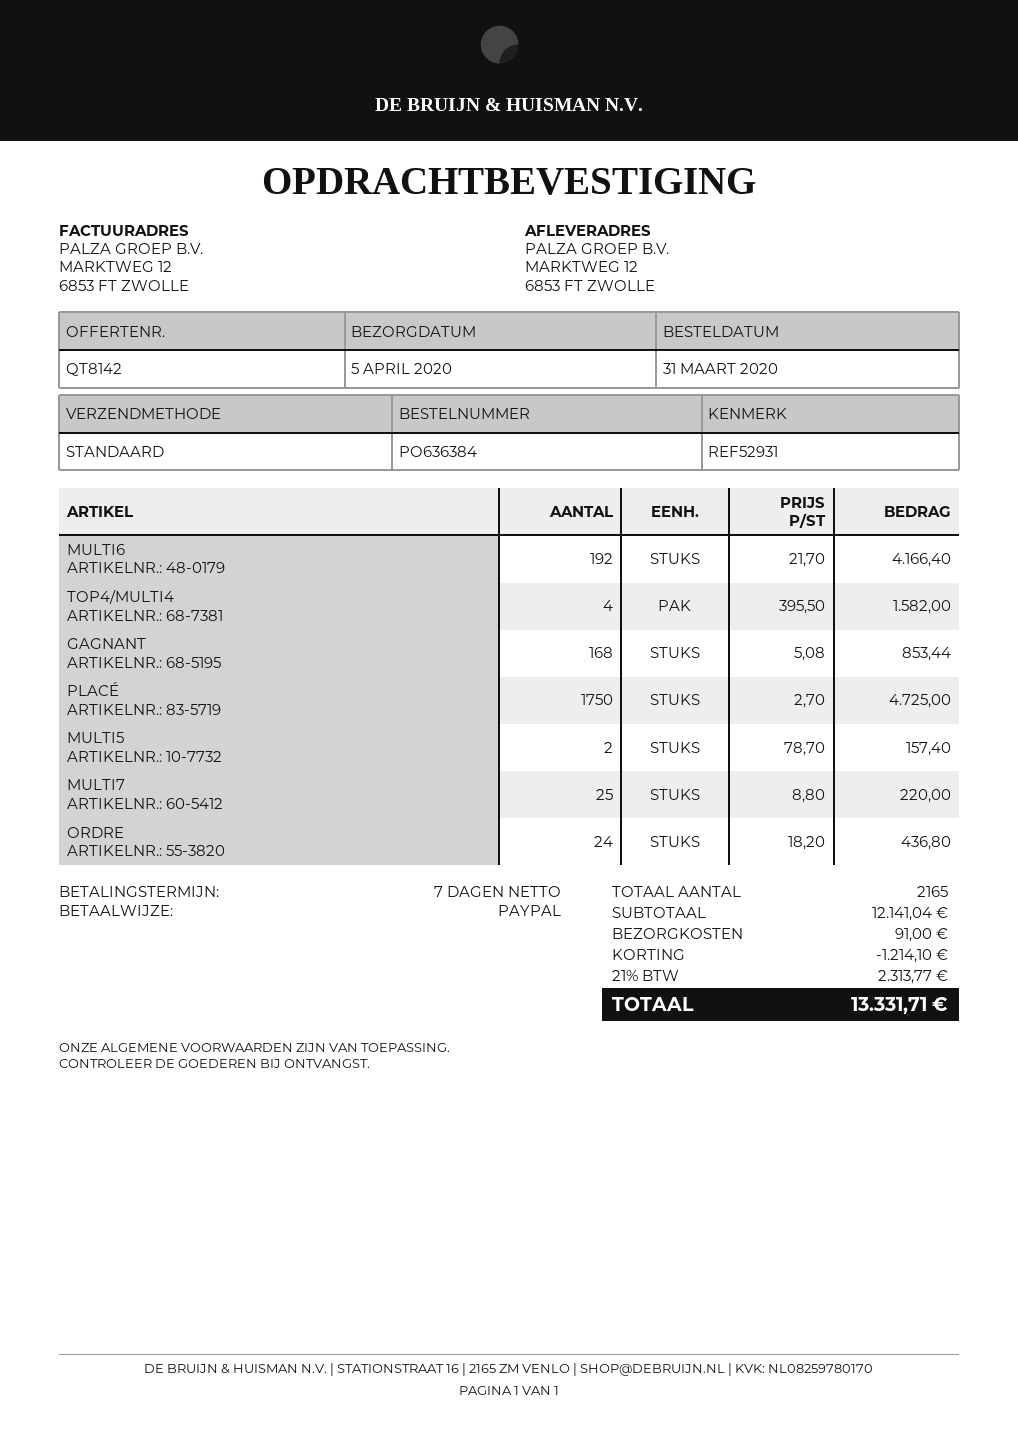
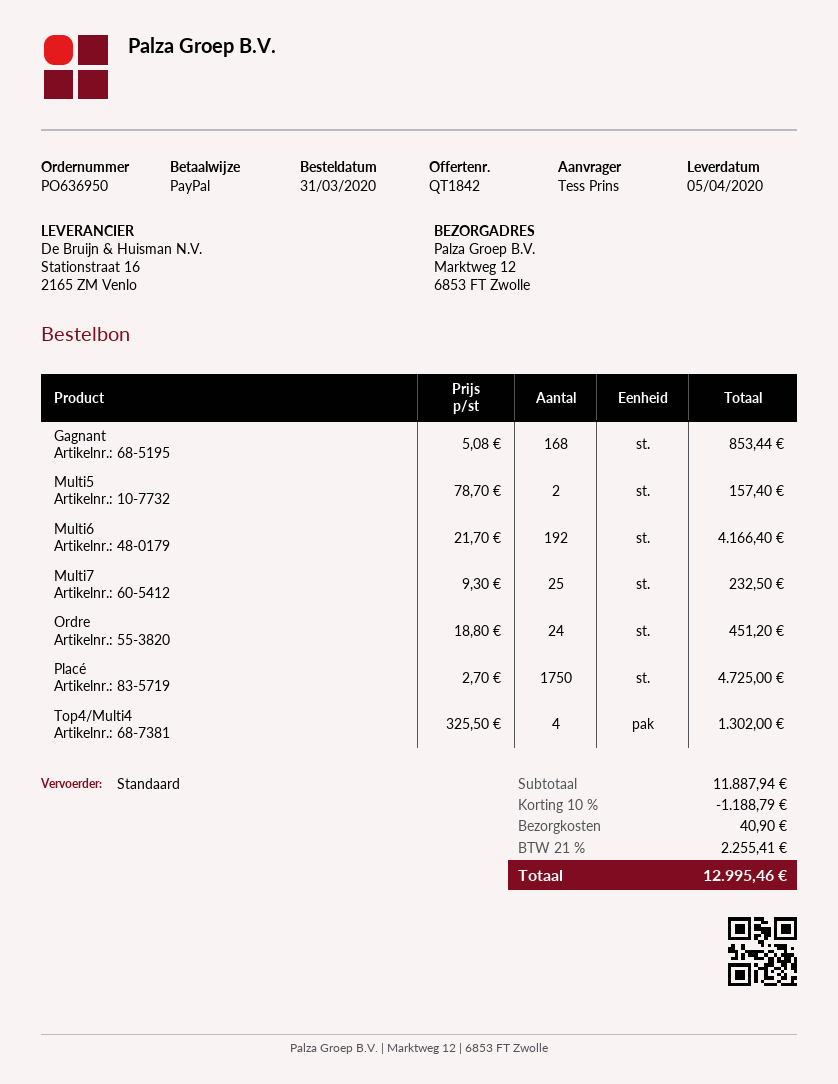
quote number: QT8142 -> QT1842
order number: PO636384 -> PO636950
TOP4/MULTI4: 4 x 395.50 = 1582.00 -> 4 x 325.50 = 1302.00
MULTI7: 25 x 8.80 = 220.00 -> 25 x 9.30 = 232.50
ORDRE: 24 x 18.20 = 436.80 -> 24 x 18.80 = 451.20
subtotal: 12141.04 -> 11887.94
discount: 1214.10 -> 1188.79
shipping: 91.00 -> 40.90
tax: 21% = 2313.77 -> 21% = 2255.41
total: 13331.71 -> 12995.46

